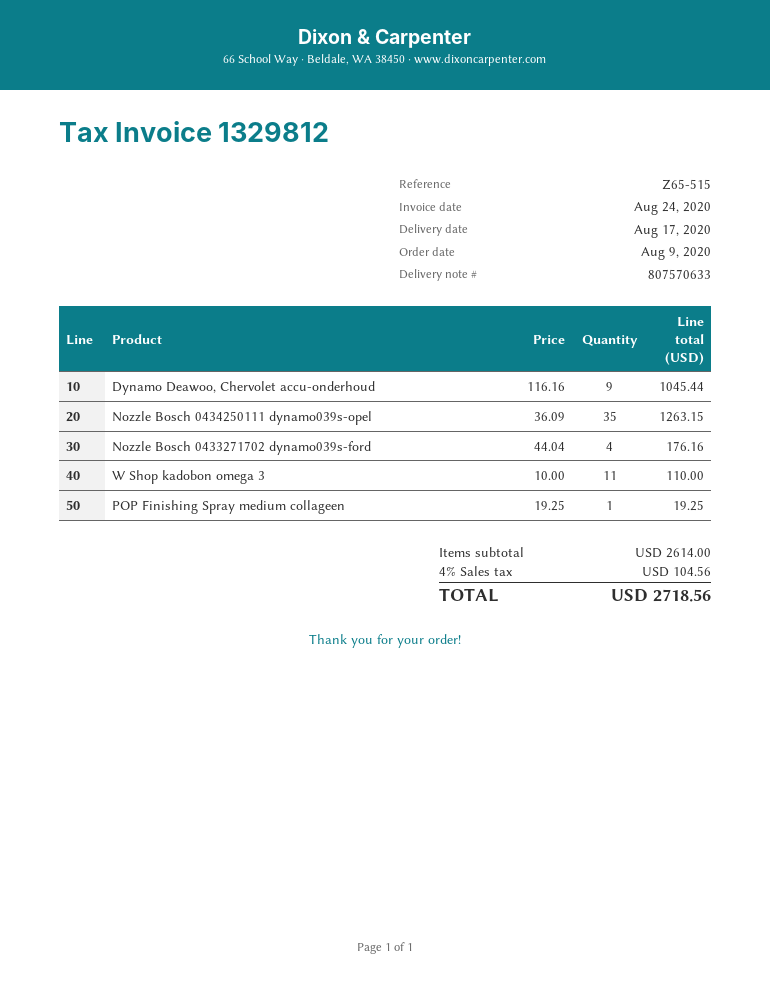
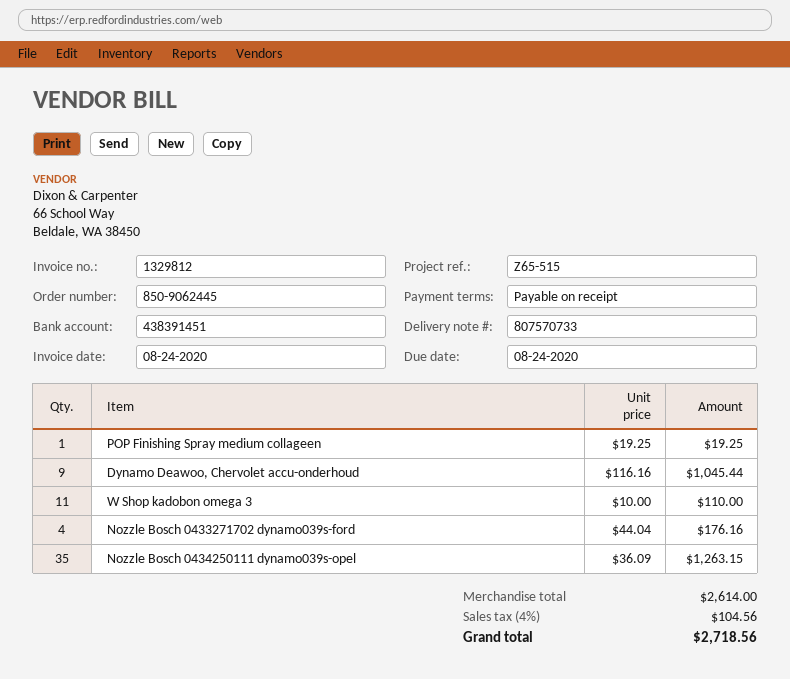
delivery note number: 807570633 -> 807570733

